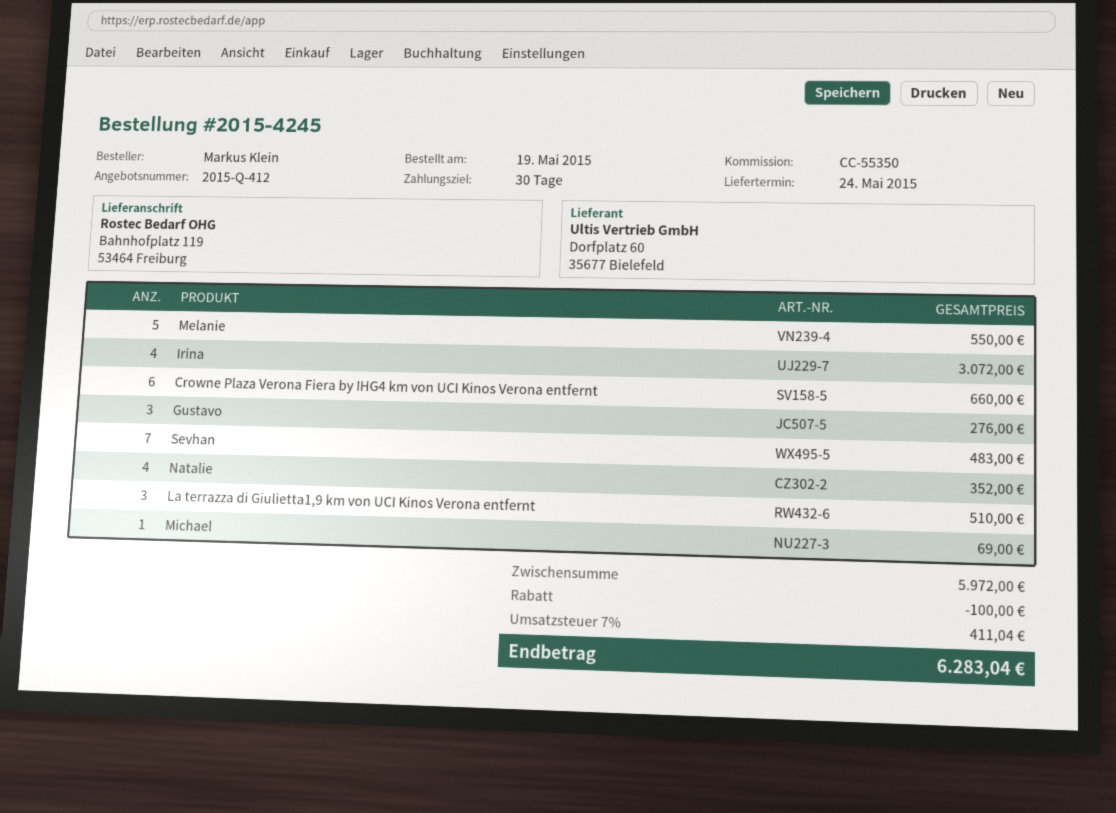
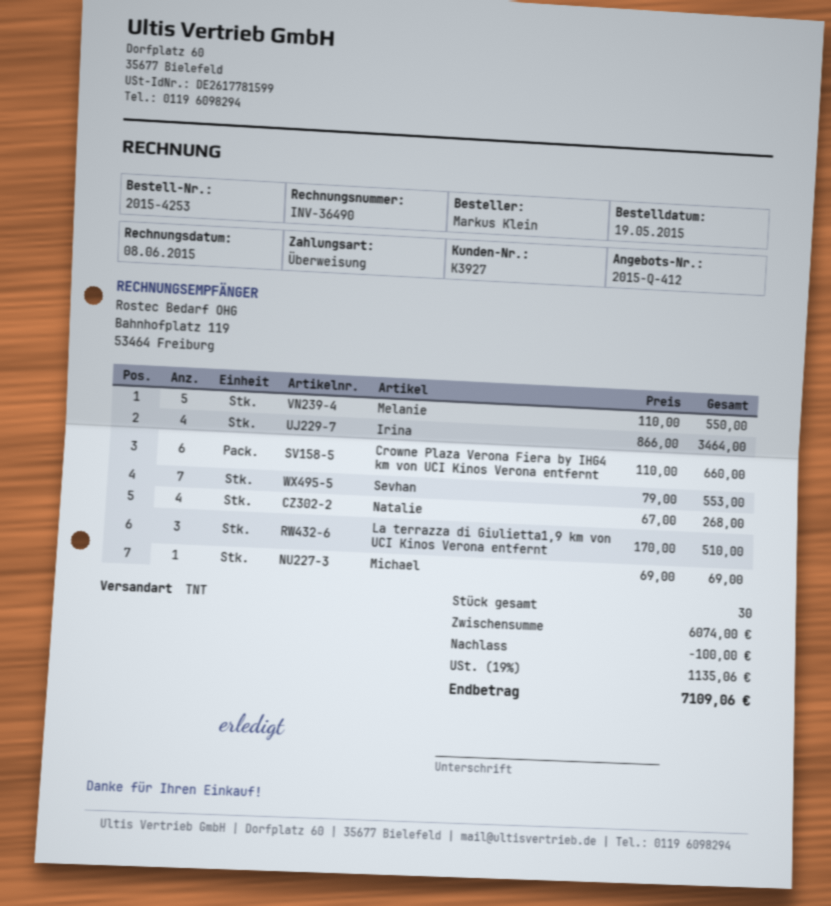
order number: 2015-4245 -> 2015-4253
Irina: 4 for 3072.00 -> 4 for 3464.00
Gustavo: 3 for 276.00 -> none
Sevhan: 7 for 483.00 -> 7 for 553.00
Natalie: 4 for 352.00 -> 4 for 268.00
subtotal: 5972.00 -> 6074.00
tax: 7% = 411.04 -> 19% = 1135.06
total: 6283.04 -> 7109.06

